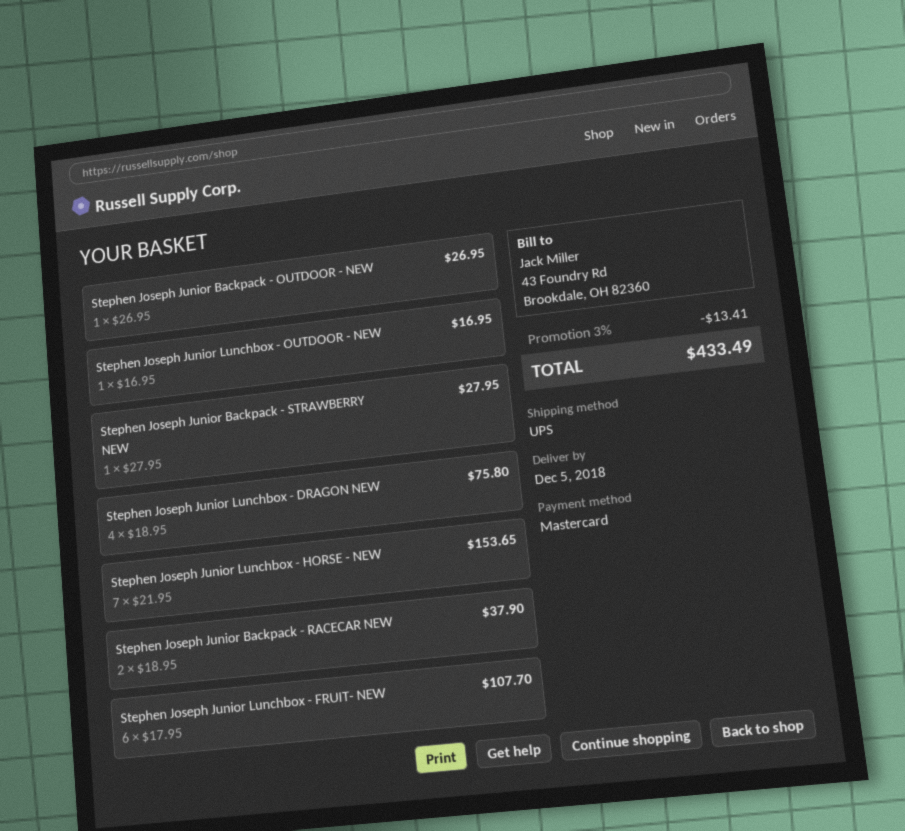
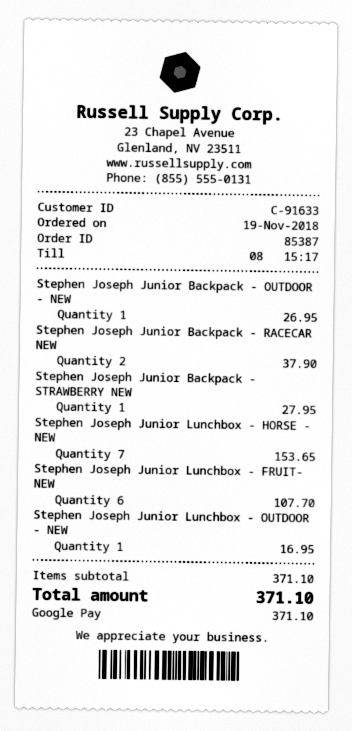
payment method: Mastercard -> Google Pay
Stephen Joseph Junior Lunchbox - DRAGON NEW: 4 for 75.80 -> none
discount: 3% = 13.41 -> none
total: 433.49 -> 371.10

